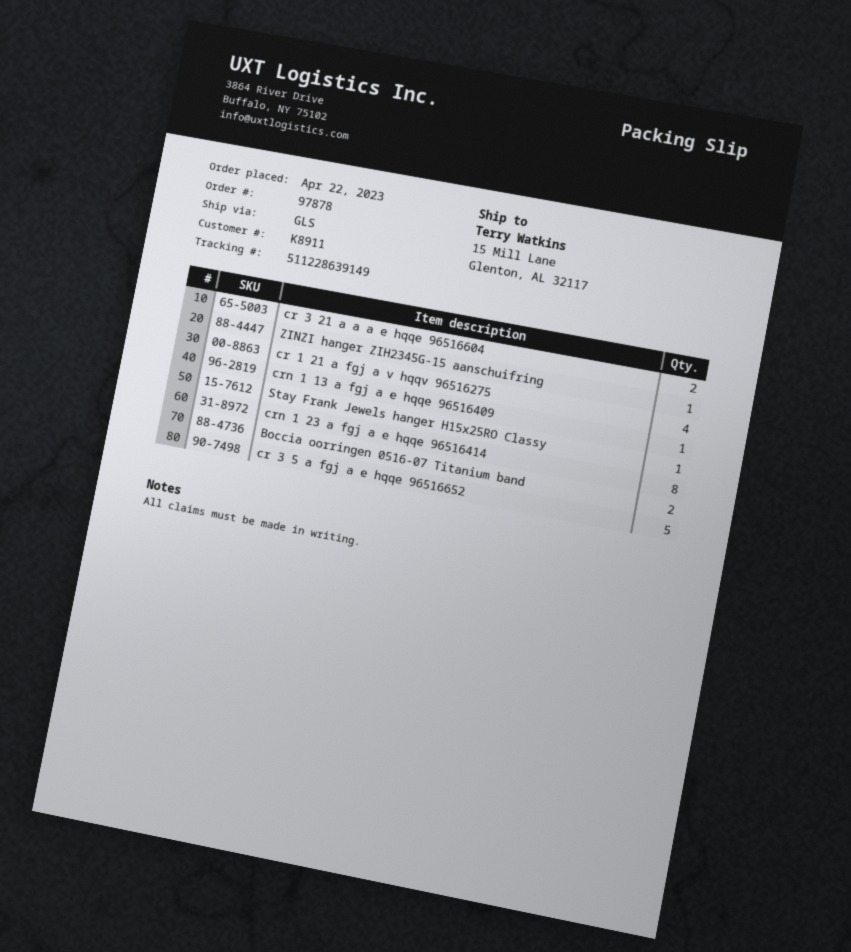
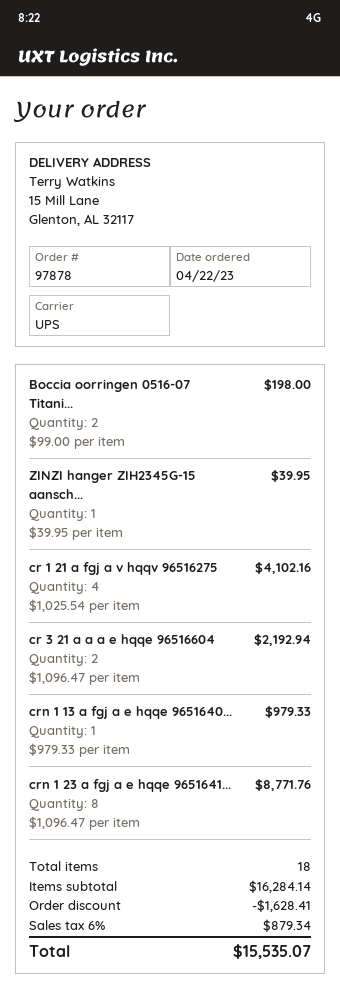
shipping method: GLS -> UPS
Stay Frank Jewels hanger H15x25RO Classy: 1 -> none
cr 3 5 a fgj a e hqqe 96516652: 5 -> none

